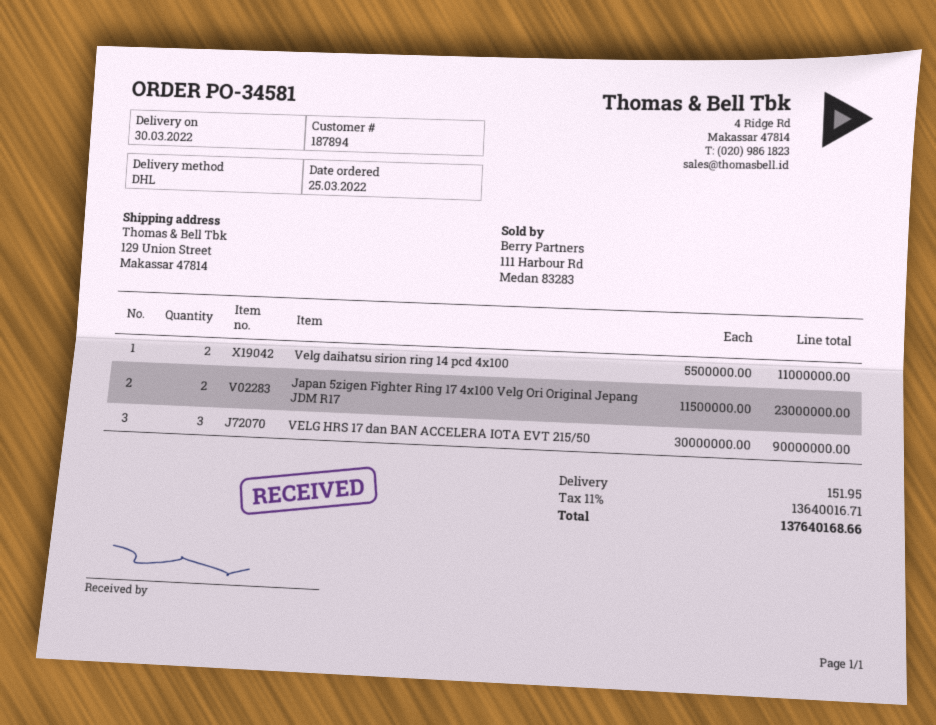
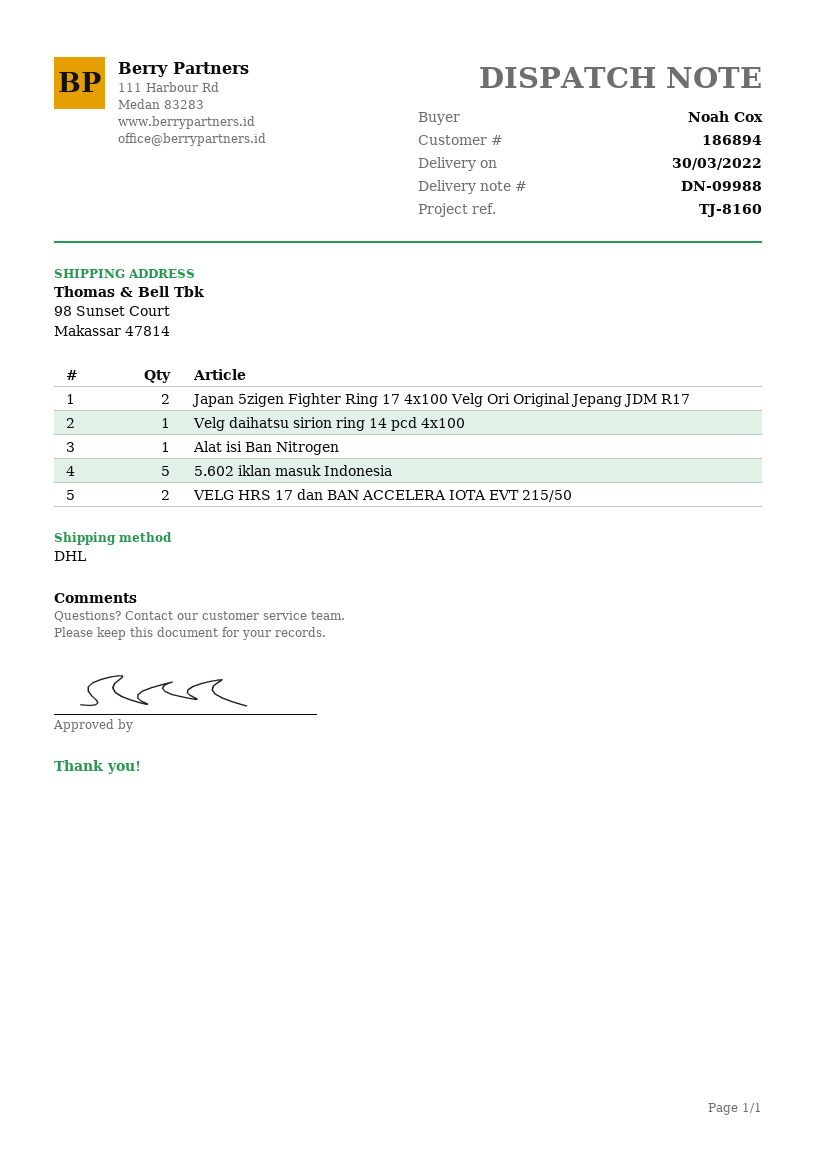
customer number: 187894 -> 186894
ship to: 129 Union Street, Makassar 47814 -> 98 Sunset Court, Makassar 47814
Velg daihatsu sirion ring 14 pcd 4x100: 2 -> 1
VELG HRS 17 dan BAN ACCELERA IOTA EVT 215/50: 3 -> 2
Alat isi Ban Nitrogen: none -> 1
5.602 iklan masuk Indonesia: none -> 5

